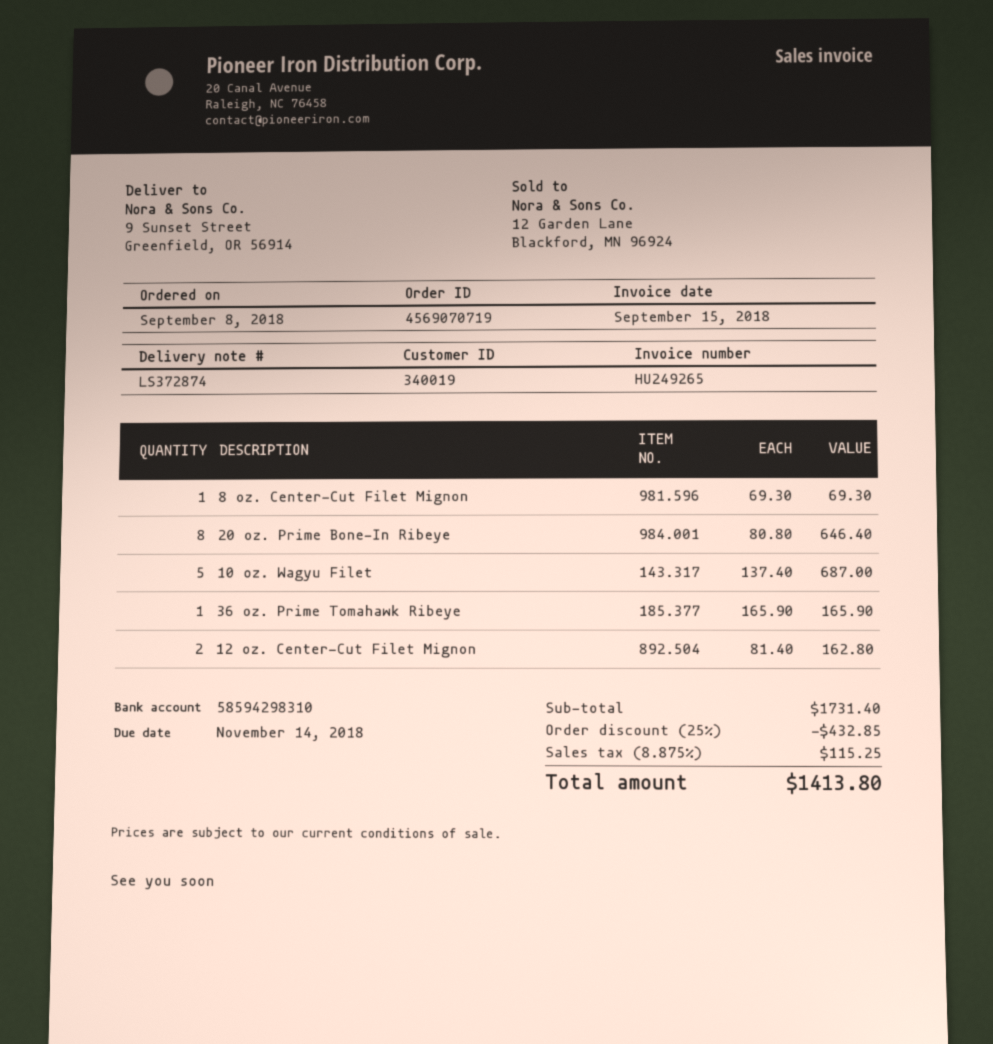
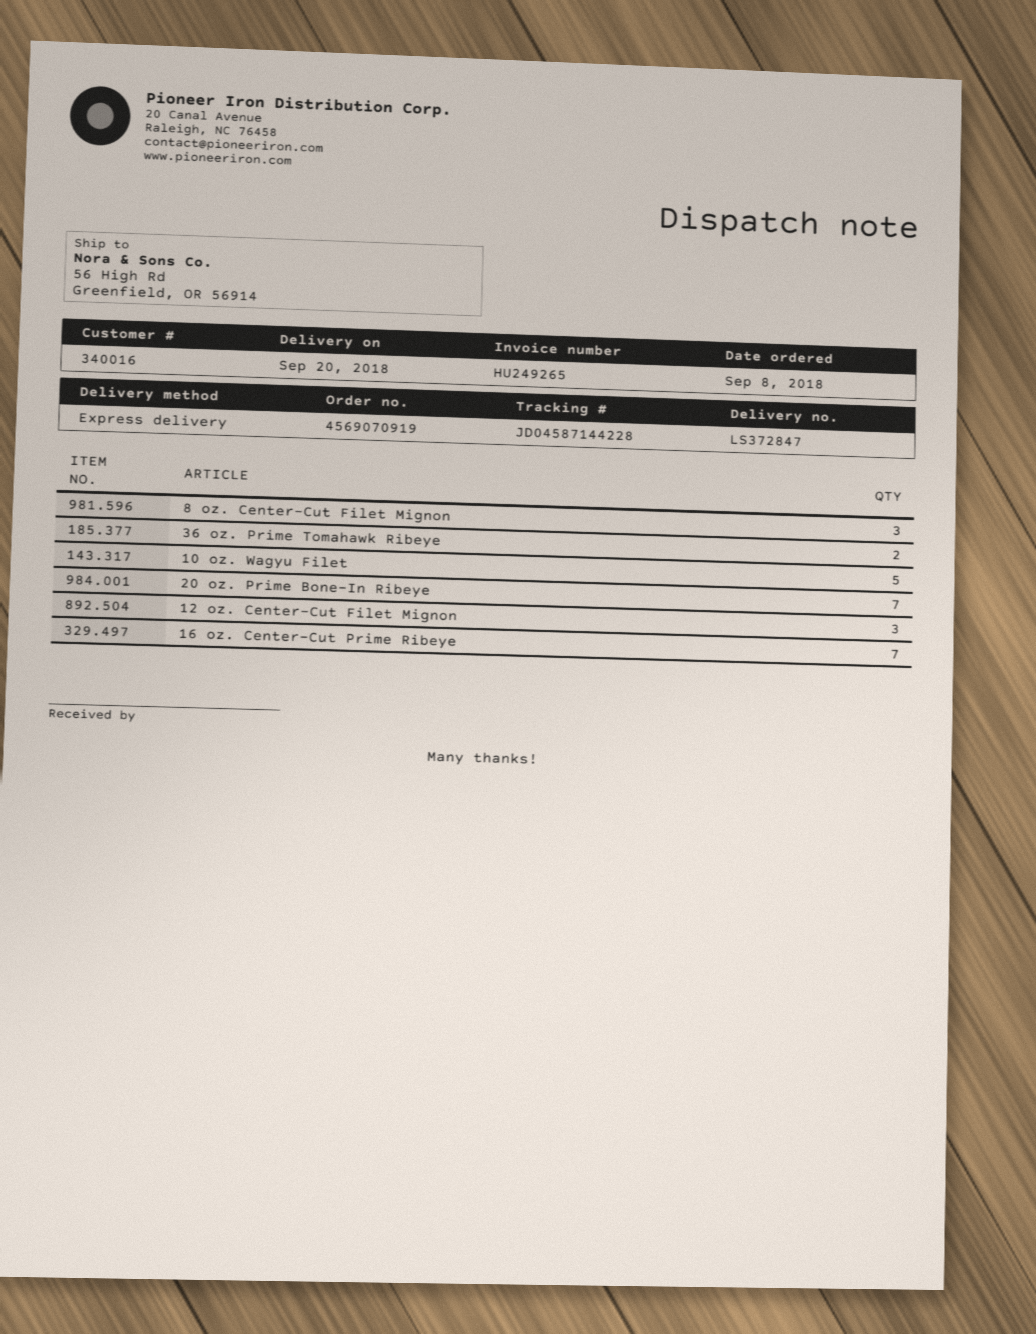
order number: 4569070719 -> 4569070919
delivery note number: LS372874 -> LS372847
customer number: 340019 -> 340016
ship to: 9 Sunset Street, Greenfield, OR 56914 -> 56 High Rd, Greenfield, OR 56914
8 oz. Center-Cut Filet Mignon: 1 -> 3
20 oz. Prime Bone-In Ribeye: 8 -> 7
36 oz. Prime Tomahawk Ribeye: 1 -> 2
12 oz. Center-Cut Filet Mignon: 2 -> 3
16 oz. Center-Cut Prime Ribeye: none -> 7

